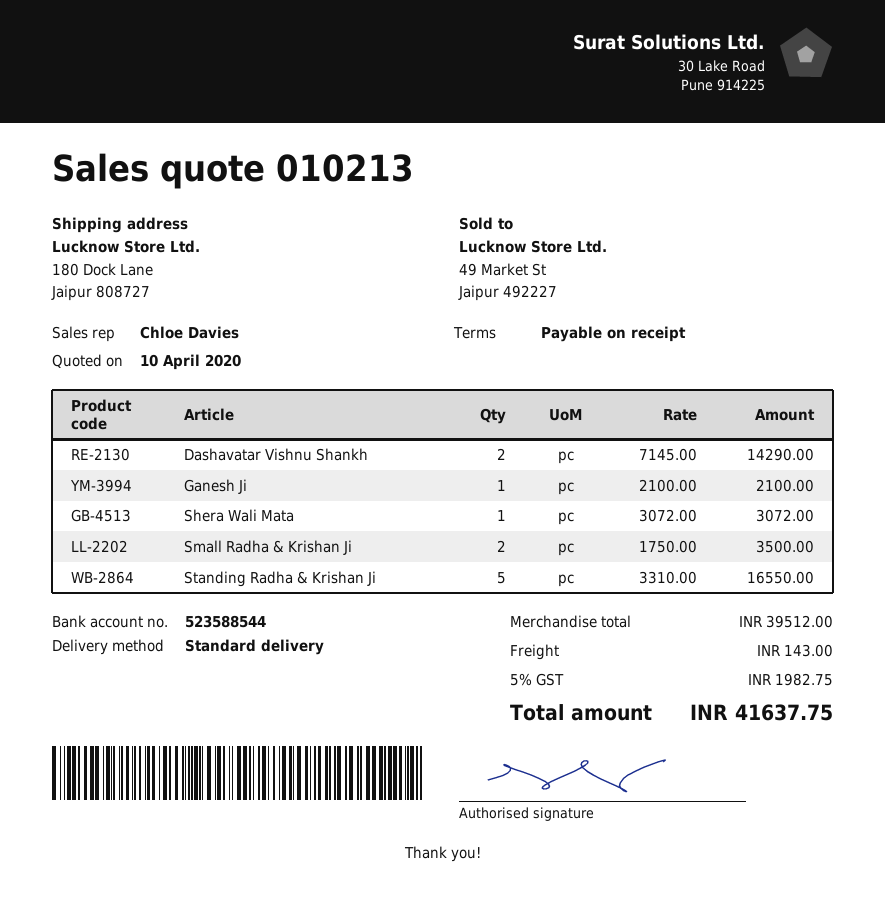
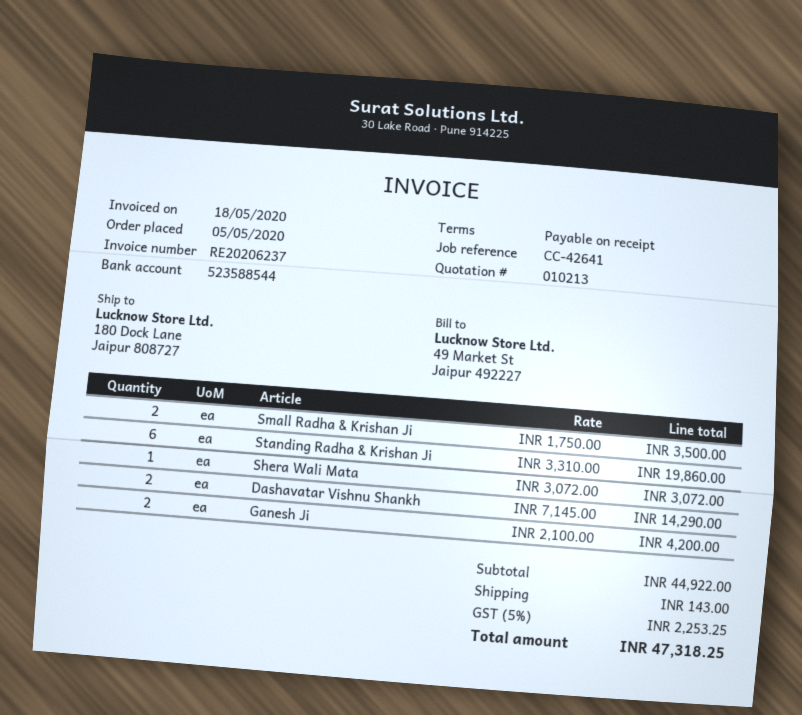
Ganesh Ji: 1 x 2100.00 = 2100.00 -> 2 x 2100.00 = 4200.00
Standing Radha & Krishan Ji: 5 x 3310.00 = 16550.00 -> 6 x 3310.00 = 19860.00
subtotal: 39512.00 -> 44922.00
tax: 5% = 1982.75 -> 5% = 2253.25
total: 41637.75 -> 47318.25

